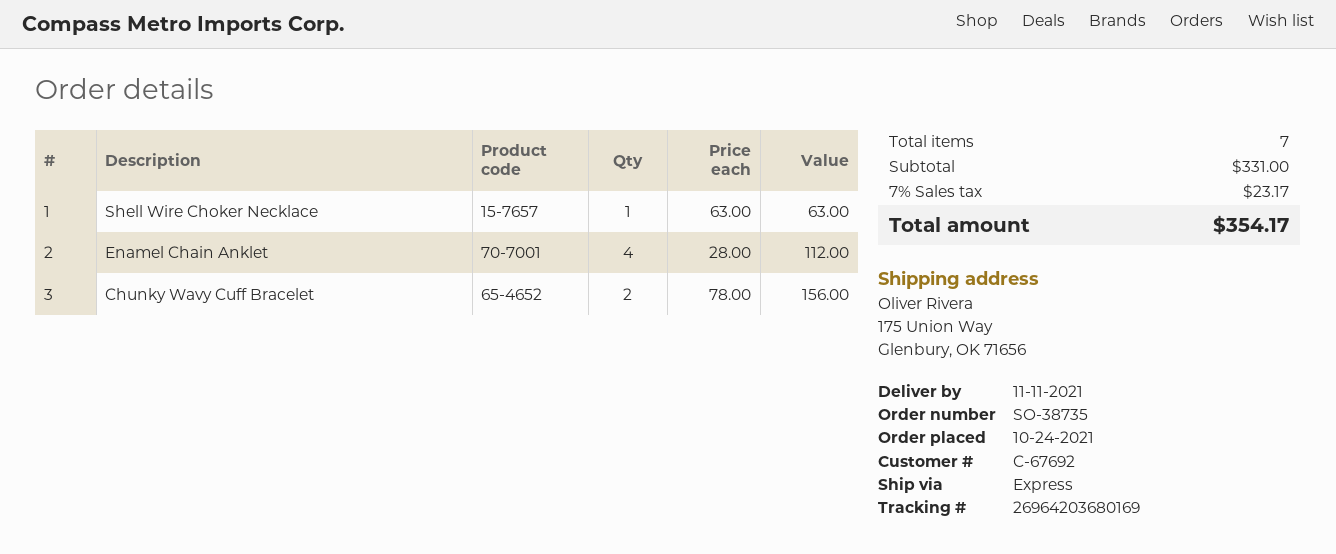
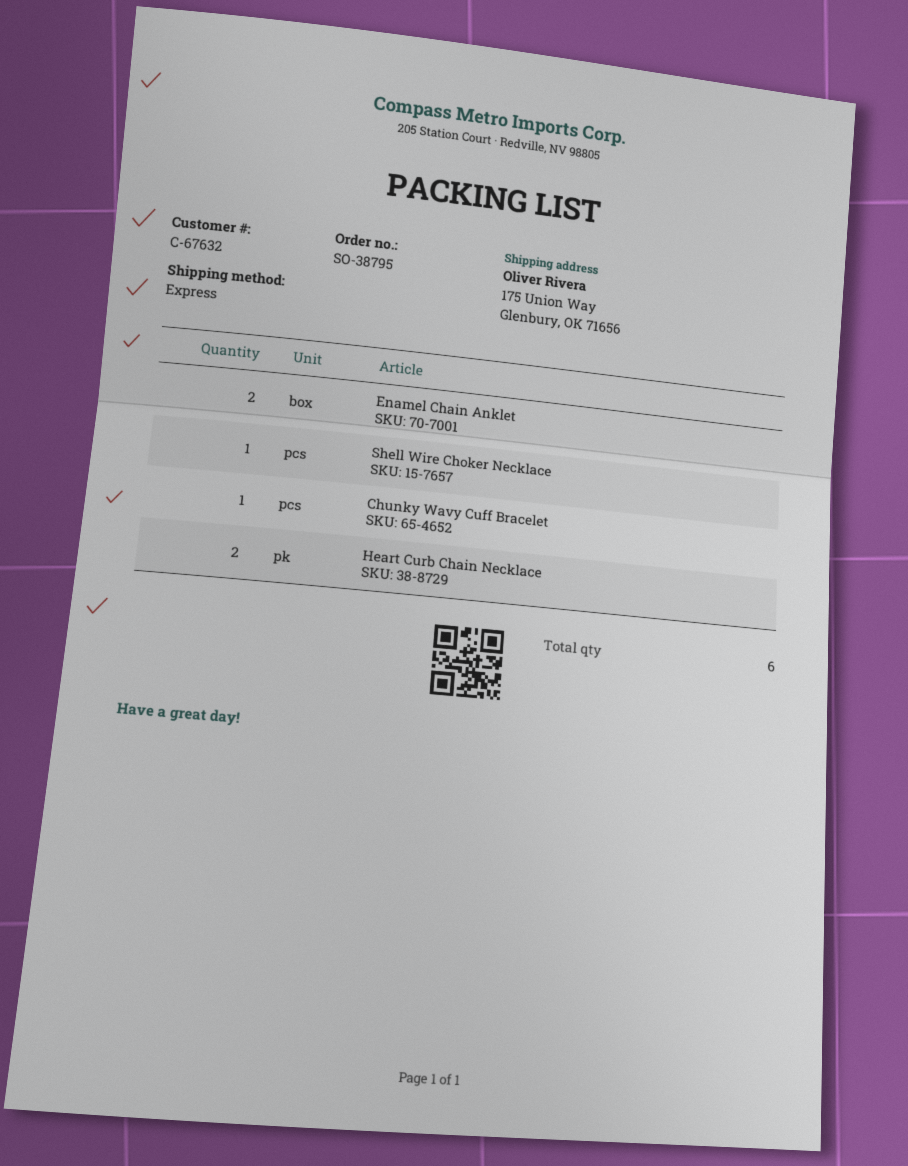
order number: SO-38735 -> SO-38795
customer number: C-67692 -> C-67632
Enamel Chain Anklet: 4 -> 2
Chunky Wavy Cuff Bracelet: 2 -> 1
Heart Curb Chain Necklace: none -> 2
total quantity: 7 -> 6

